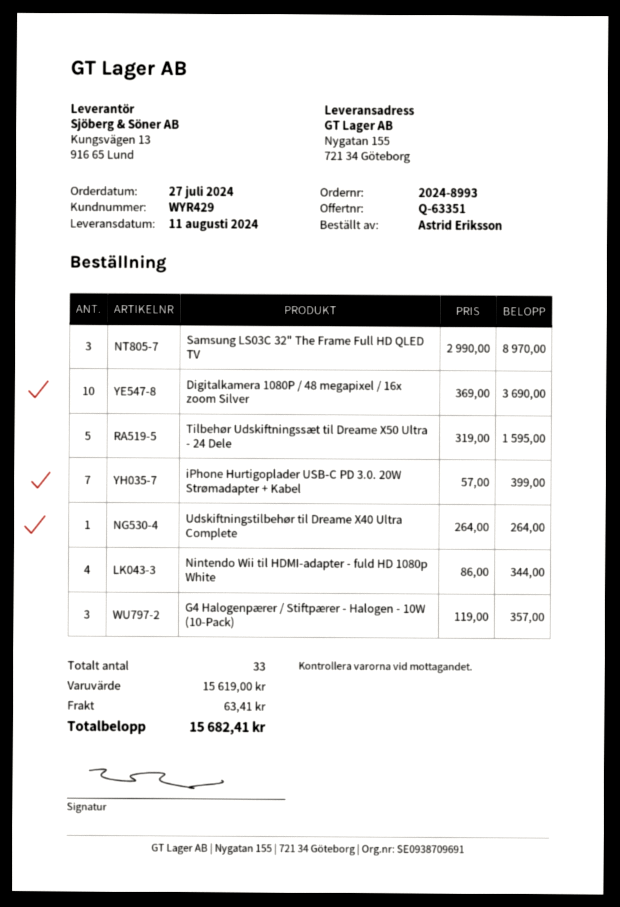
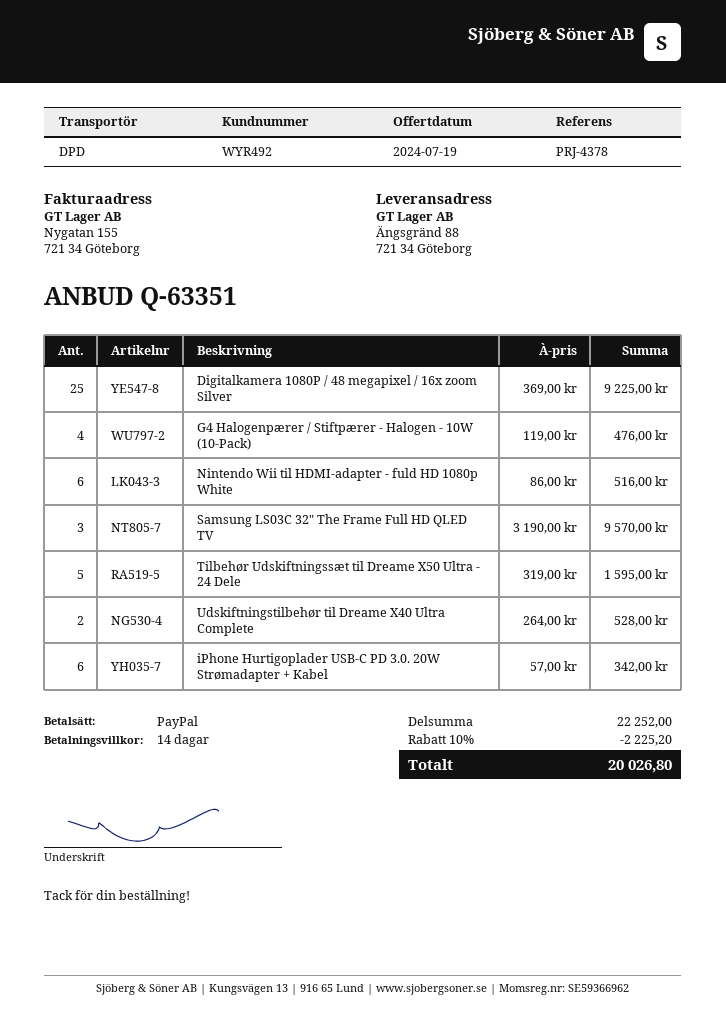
customer number: WYR429 -> WYR492
ship to: Nygatan 155, 721 34 Göteborg -> Ängsgränd 88, 721 34 Göteborg
Samsung LS03C 32" The Frame Full HD QLED TV: 3 x 2990.00 = 8970.00 -> 3 x 3190.00 = 9570.00
Digitalkamera 1080P / 48 megapixel / 16x zoom Silver: 10 x 369.00 = 3690.00 -> 25 x 369.00 = 9225.00
iPhone Hurtigoplader USB-C PD 3.0. 20W Strømadapter + Kabel: 7 x 57.00 = 399.00 -> 6 x 57.00 = 342.00
Udskiftningstilbehør til Dreame X40 Ultra Complete: 1 x 264.00 = 264.00 -> 2 x 264.00 = 528.00
Nintendo Wii til HDMI-adapter - fuld HD 1080p White: 4 x 86.00 = 344.00 -> 6 x 86.00 = 516.00
G4 Halogenpærer / Stiftpærer - Halogen - 10W (10-Pack): 3 x 119.00 = 357.00 -> 4 x 119.00 = 476.00
subtotal: 15619.00 -> 22252.00
discount: none -> 10% = 2225.20
shipping: 63.41 -> none
total: 15682.41 -> 20026.80

